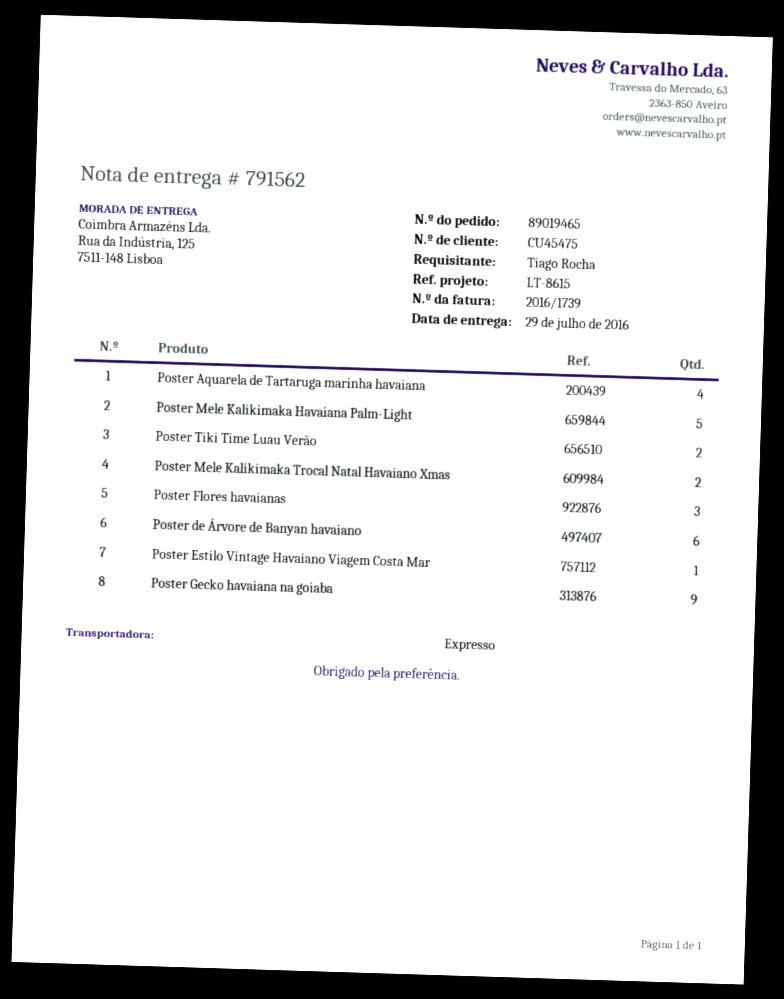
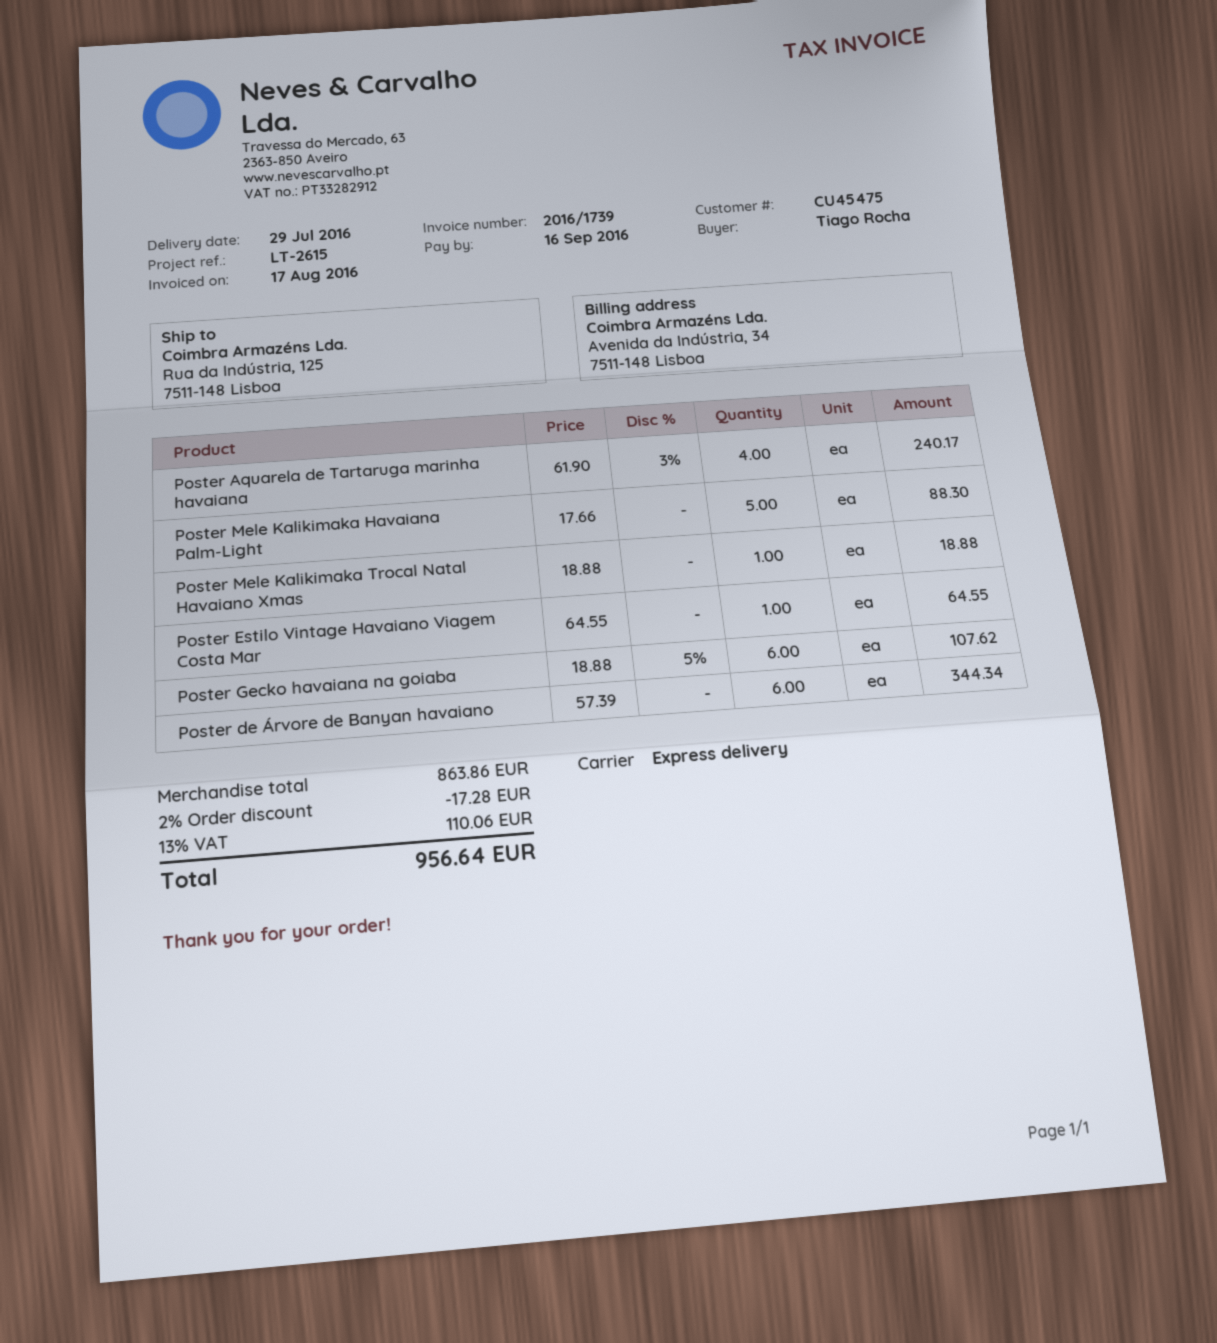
reference: LT-8615 -> LT-2615
Poster Tiki Time Luau Verão: 2 -> none
Poster Mele Kalikimaka Trocal Natal Havaiano Xmas: 2 -> 1
Poster Flores havaianas: 3 -> none
Poster Gecko havaiana na goiaba: 9 -> 6

